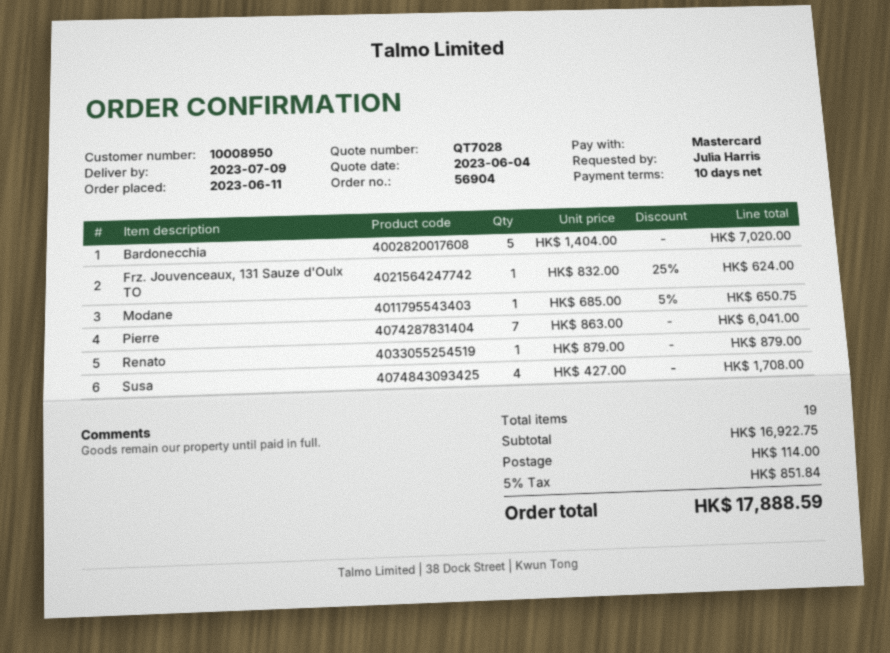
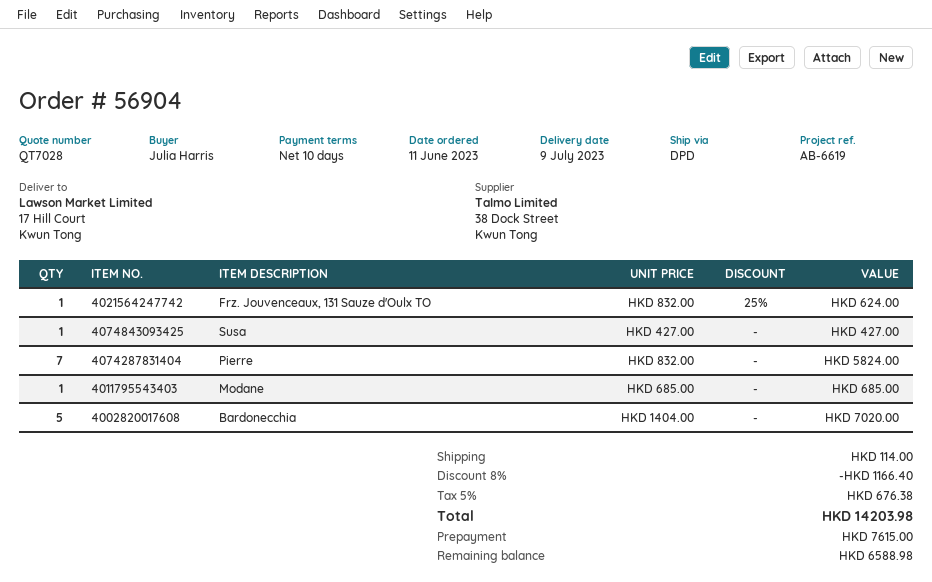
Modane: 1 x 685.00 - 5% = 650.75 -> 1 x 685.00 = 685.00
Pierre: 7 x 863.00 = 6041.00 -> 7 x 832.00 = 5824.00
Renato: 1 x 879.00 = 879.00 -> none
Susa: 4 x 427.00 = 1708.00 -> 1 x 427.00 = 427.00
discount: none -> 8% = 1166.40
tax: 5% = 851.84 -> 5% = 676.38
total: 17888.59 -> 14203.98

